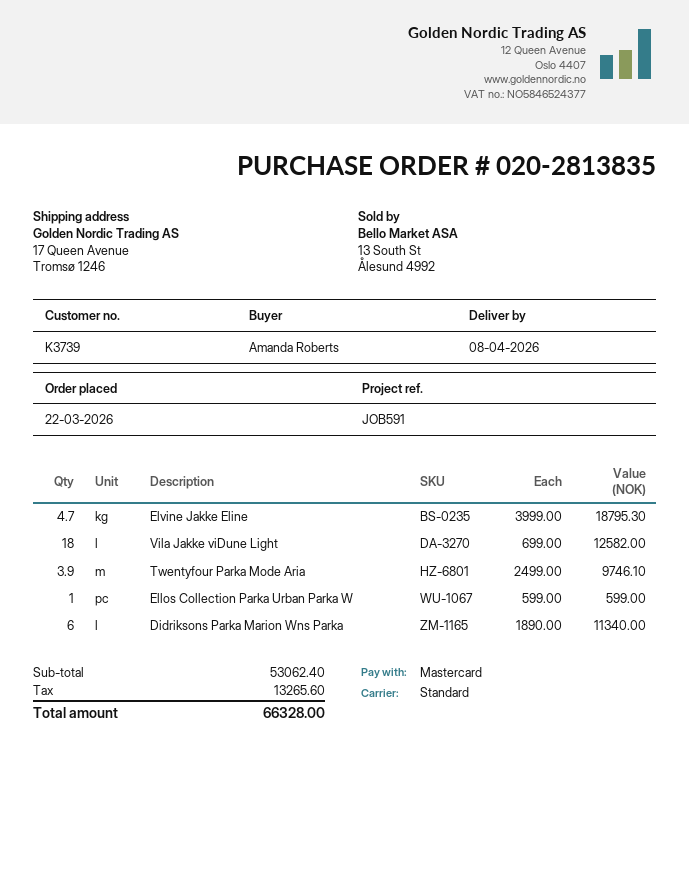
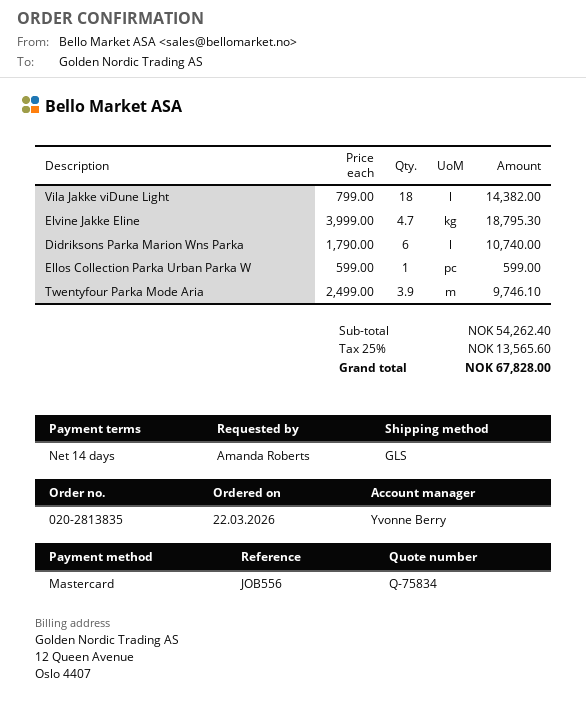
reference: JOB591 -> JOB556
shipping method: standard -> GLS
Vila Jakke viDune Light: 18 x 699.00 = 12582.00 -> 18 x 799.00 = 14382.00
Didriksons Parka Marion Wns Parka: 6 x 1890.00 = 11340.00 -> 6 x 1790.00 = 10740.00
subtotal: 53062.40 -> 54262.40
tax: 13265.60 -> 13565.60
total: 66328.00 -> 67828.00

